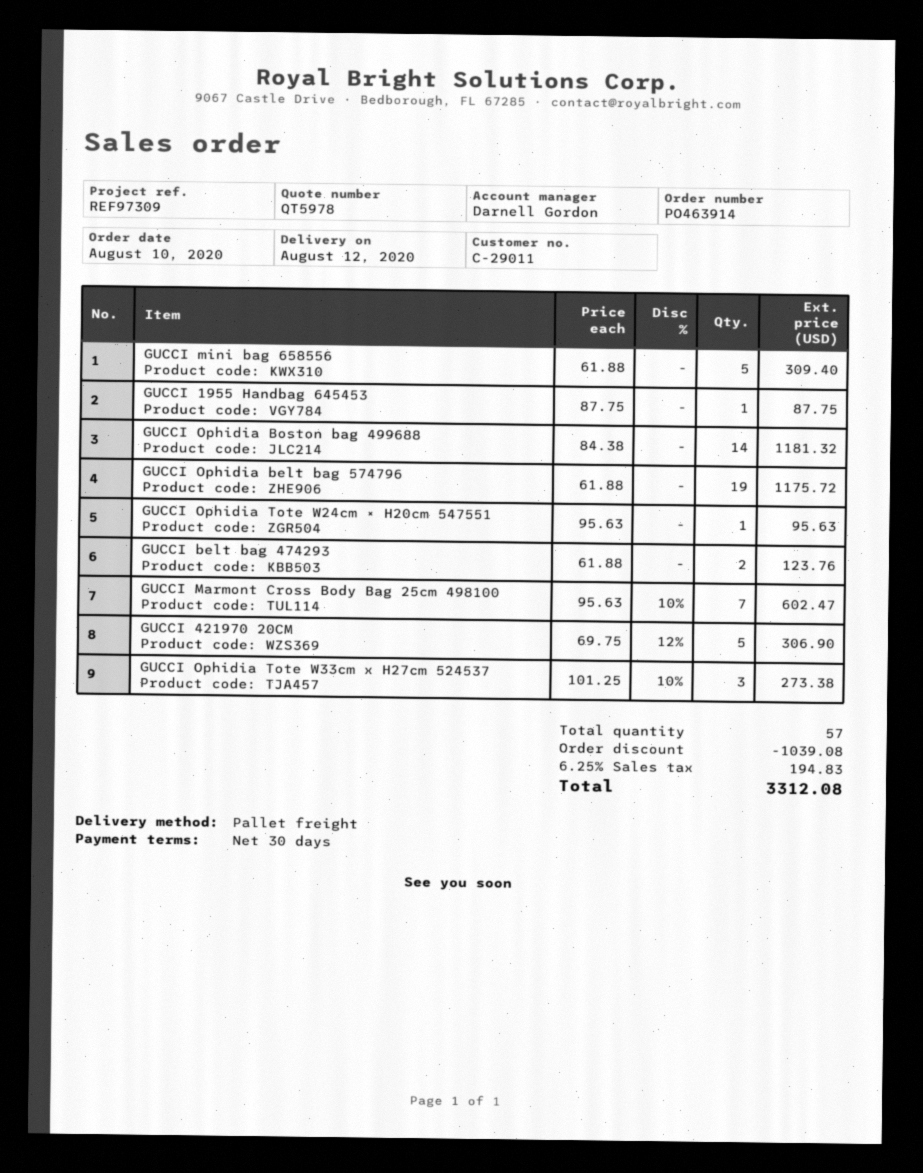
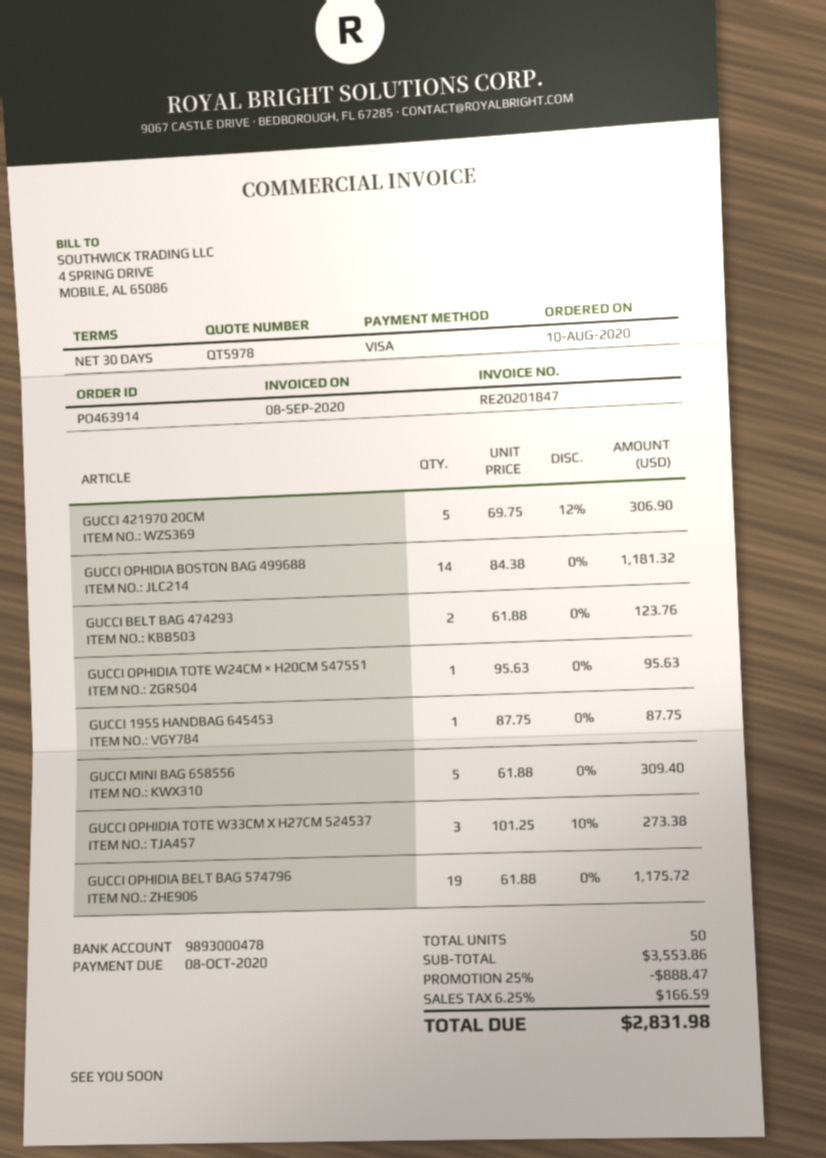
GUCCI Marmont Cross Body Bag 25cm 498100: 7 x 95.63 - 10% = 602.47 -> none
total quantity: 57 -> 50
discount: 1039.08 -> 888.47
tax: 6.25% = 194.83 -> 6.25% = 166.59
total: 3312.08 -> 2831.98

